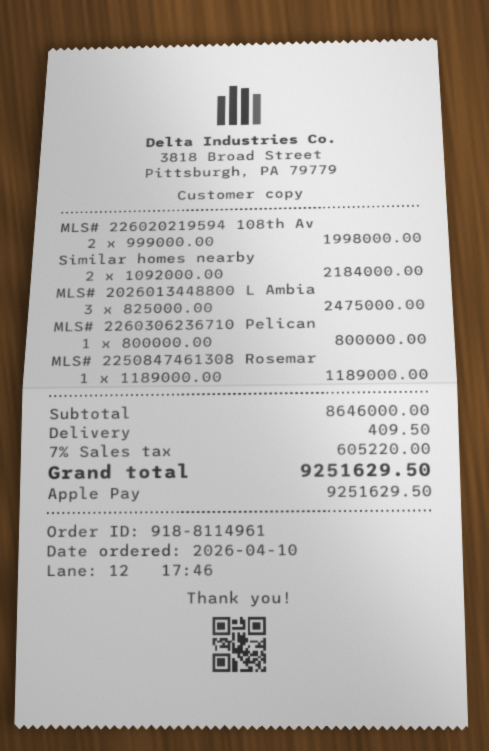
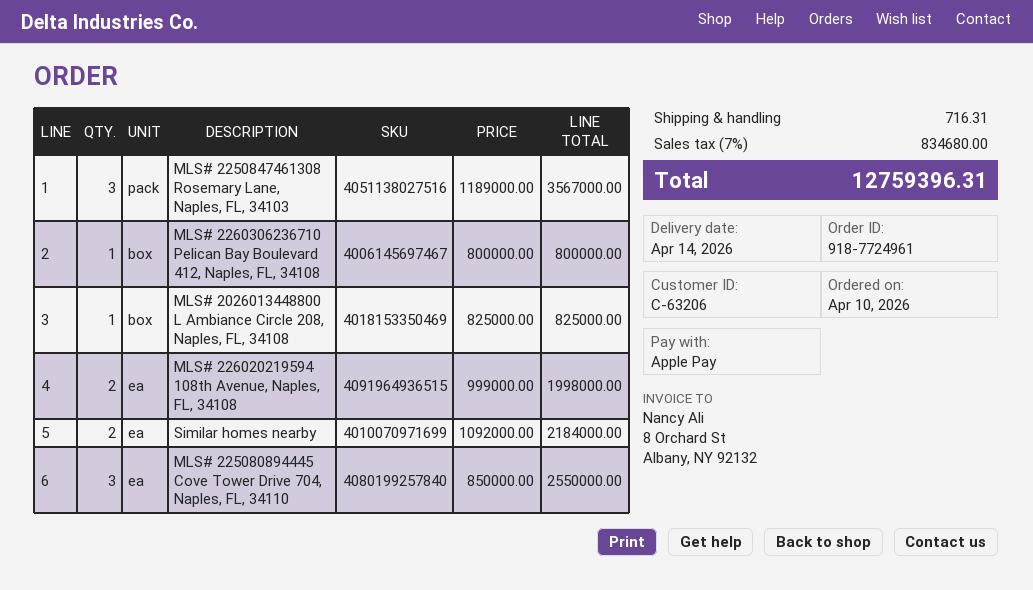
order number: 918-8114961 -> 918-7724961
MLS# 2026013448800 L Ambia: 3 x 825000.00 = 2475000.00 -> 1 x 825000.00 = 825000.00
MLS# 2250847461308 Rosemar: 1 x 1189000.00 = 1189000.00 -> 3 x 1189000.00 = 3567000.00
MLS# 225080894445 Cove Tower Drive 704, Naples, FL, 34110: none -> 3 x 850000.00 = 2550000.00
shipping: 409.50 -> 716.31
tax: 7% = 605220.00 -> 7% = 834680.00
total: 9251629.50 -> 12759396.31

